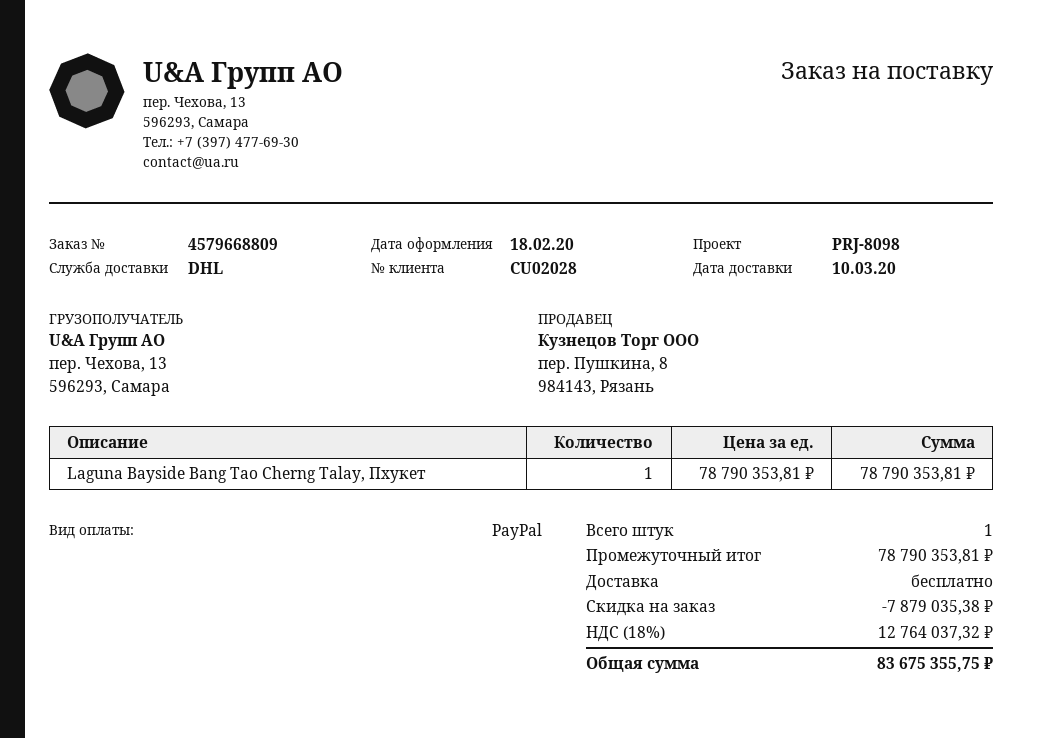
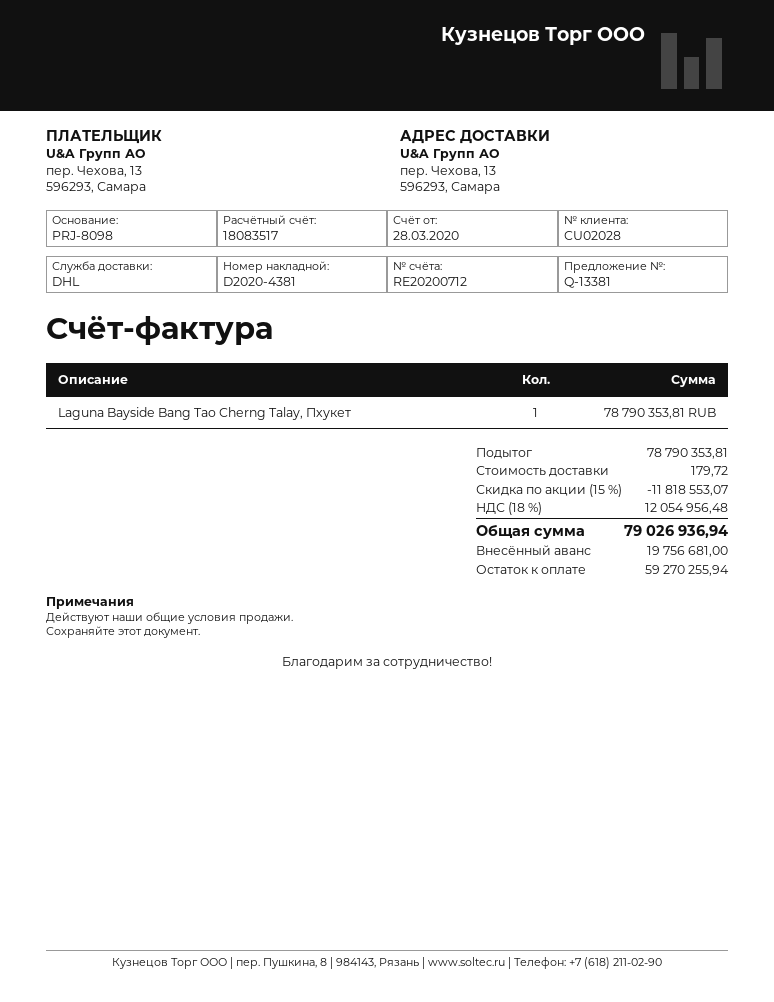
discount: 7879035.38 -> 11818553.07
shipping: 0.00 -> 179.72
tax: 18% = 12764037.32 -> 18% = 12054956.48
total: 83675355.75 -> 79026936.94

